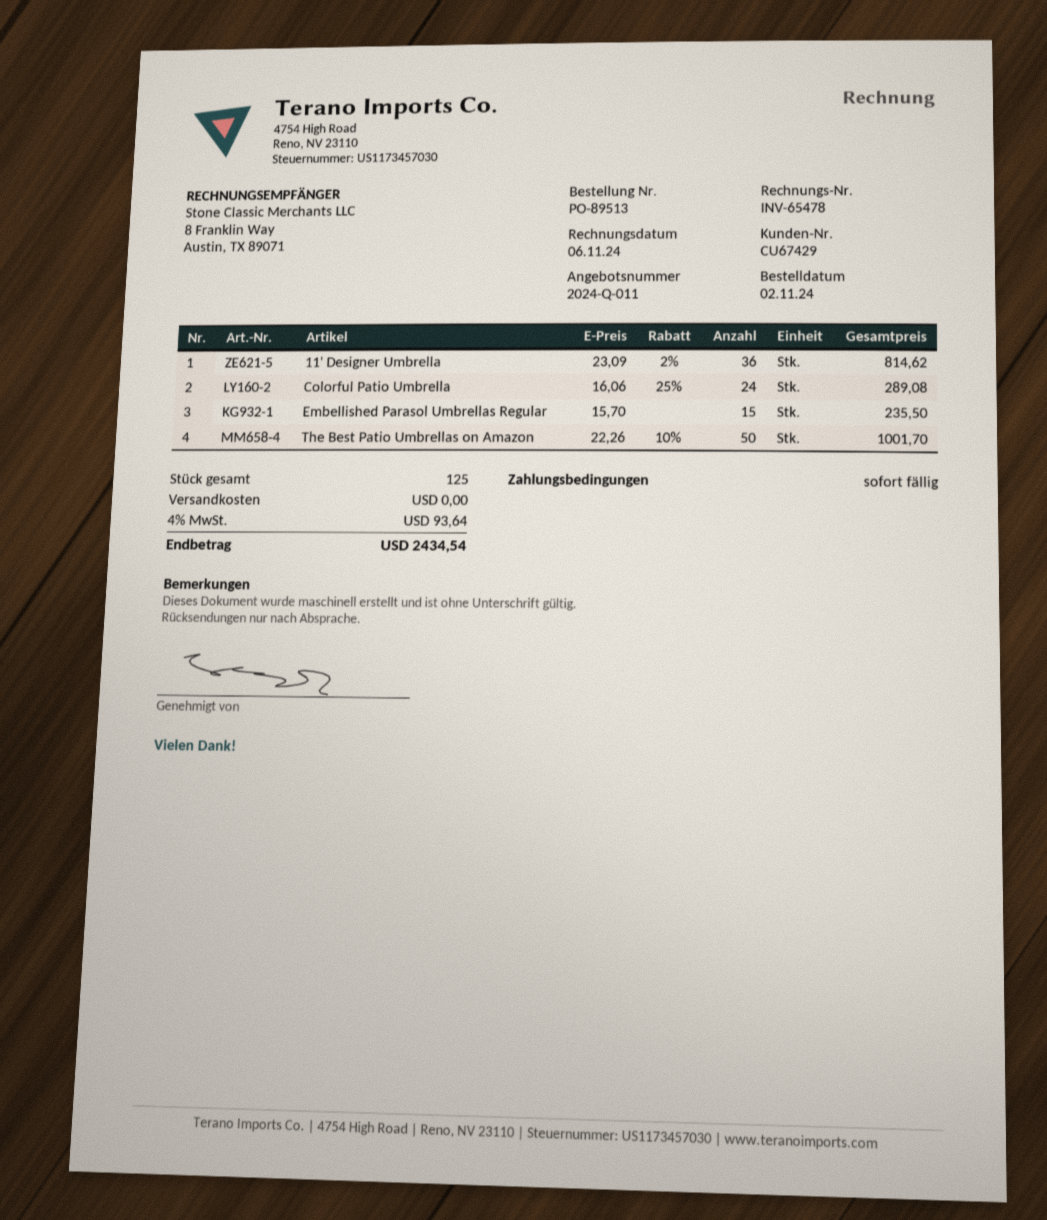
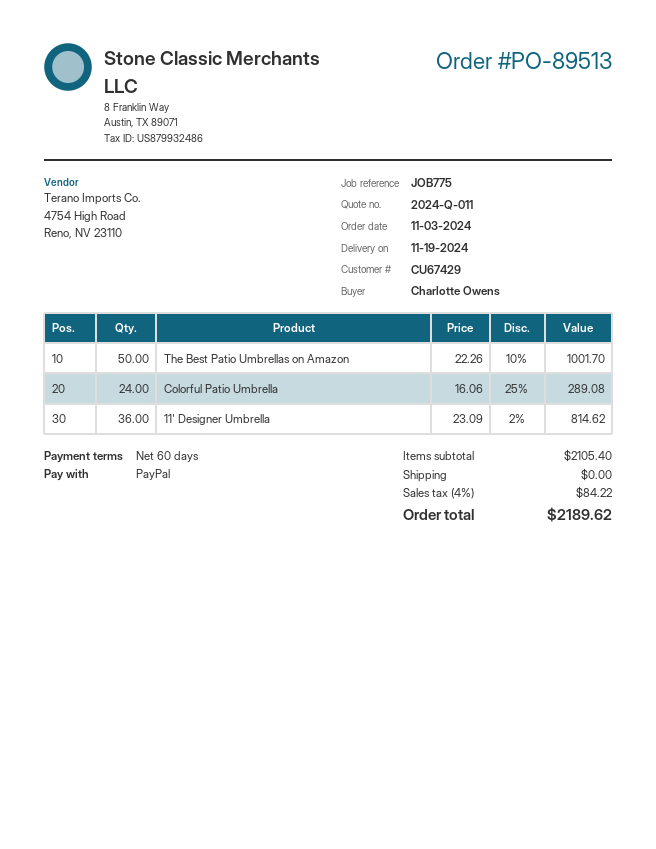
order date: 2024-11-02 -> 2024-11-03
payment terms: on receipt -> 60 days
Embellished Parasol Umbrellas Regular: 15 x 15.70 = 235.50 -> none
tax: 4% = 93.64 -> 4% = 84.22
total: 2434.54 -> 2189.62

